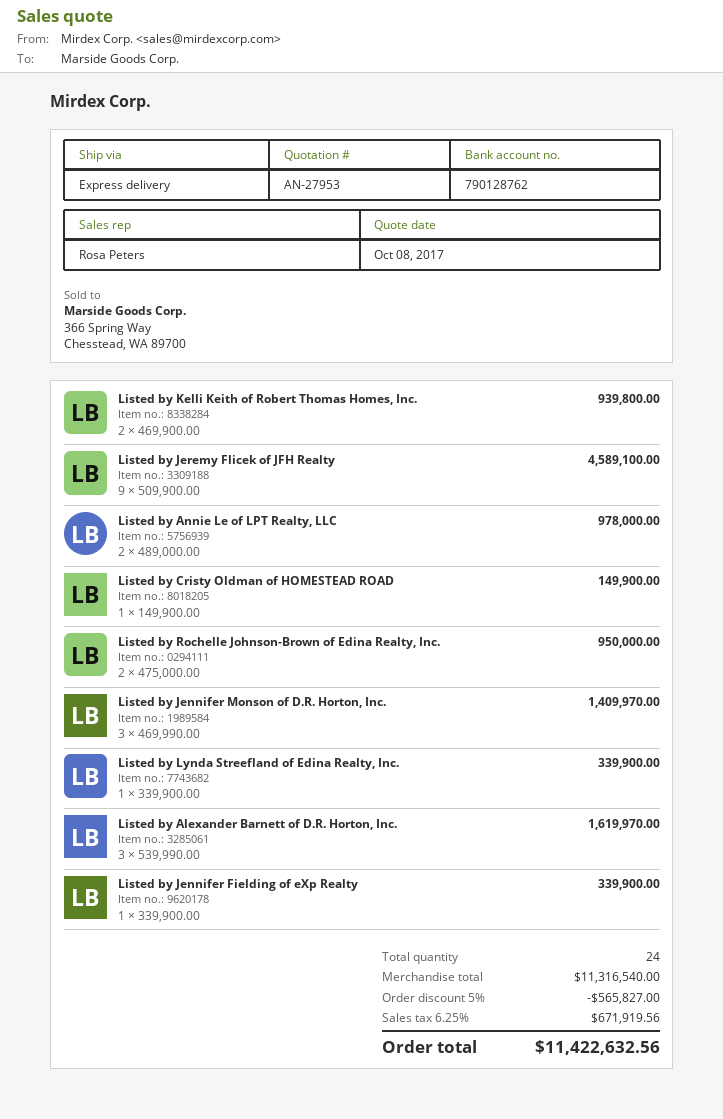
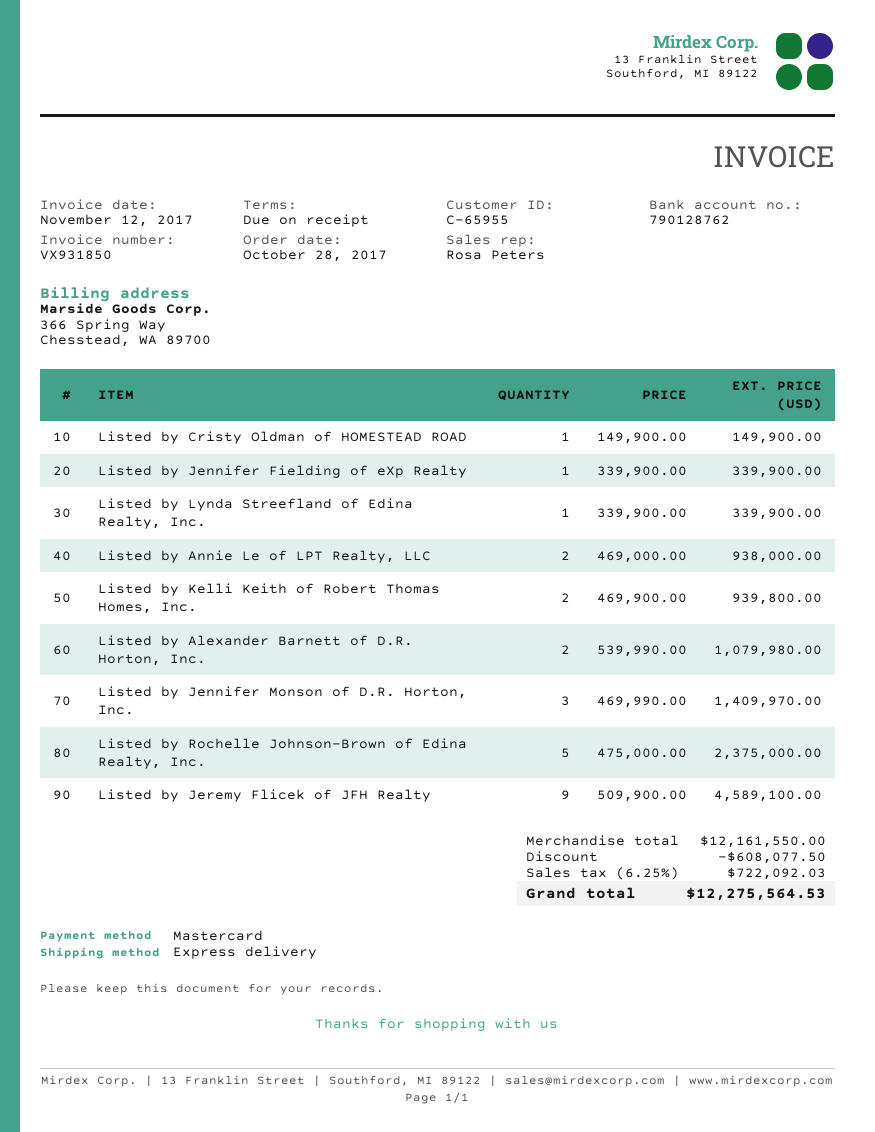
Listed by Annie Le of LPT Realty, LLC: 2 x 489000.00 = 978000.00 -> 2 x 469000.00 = 938000.00
Listed by Rochelle Johnson-Brown of Edina Realty, Inc.: 2 x 475000.00 = 950000.00 -> 5 x 475000.00 = 2375000.00
Listed by Alexander Barnett of D.R. Horton, Inc.: 3 x 539990.00 = 1619970.00 -> 2 x 539990.00 = 1079980.00
subtotal: 11316540.00 -> 12161550.00
discount: 565827.00 -> 608077.50
tax: 6.25% = 671919.56 -> 6.25% = 722092.03
total: 11422632.56 -> 12275564.53

